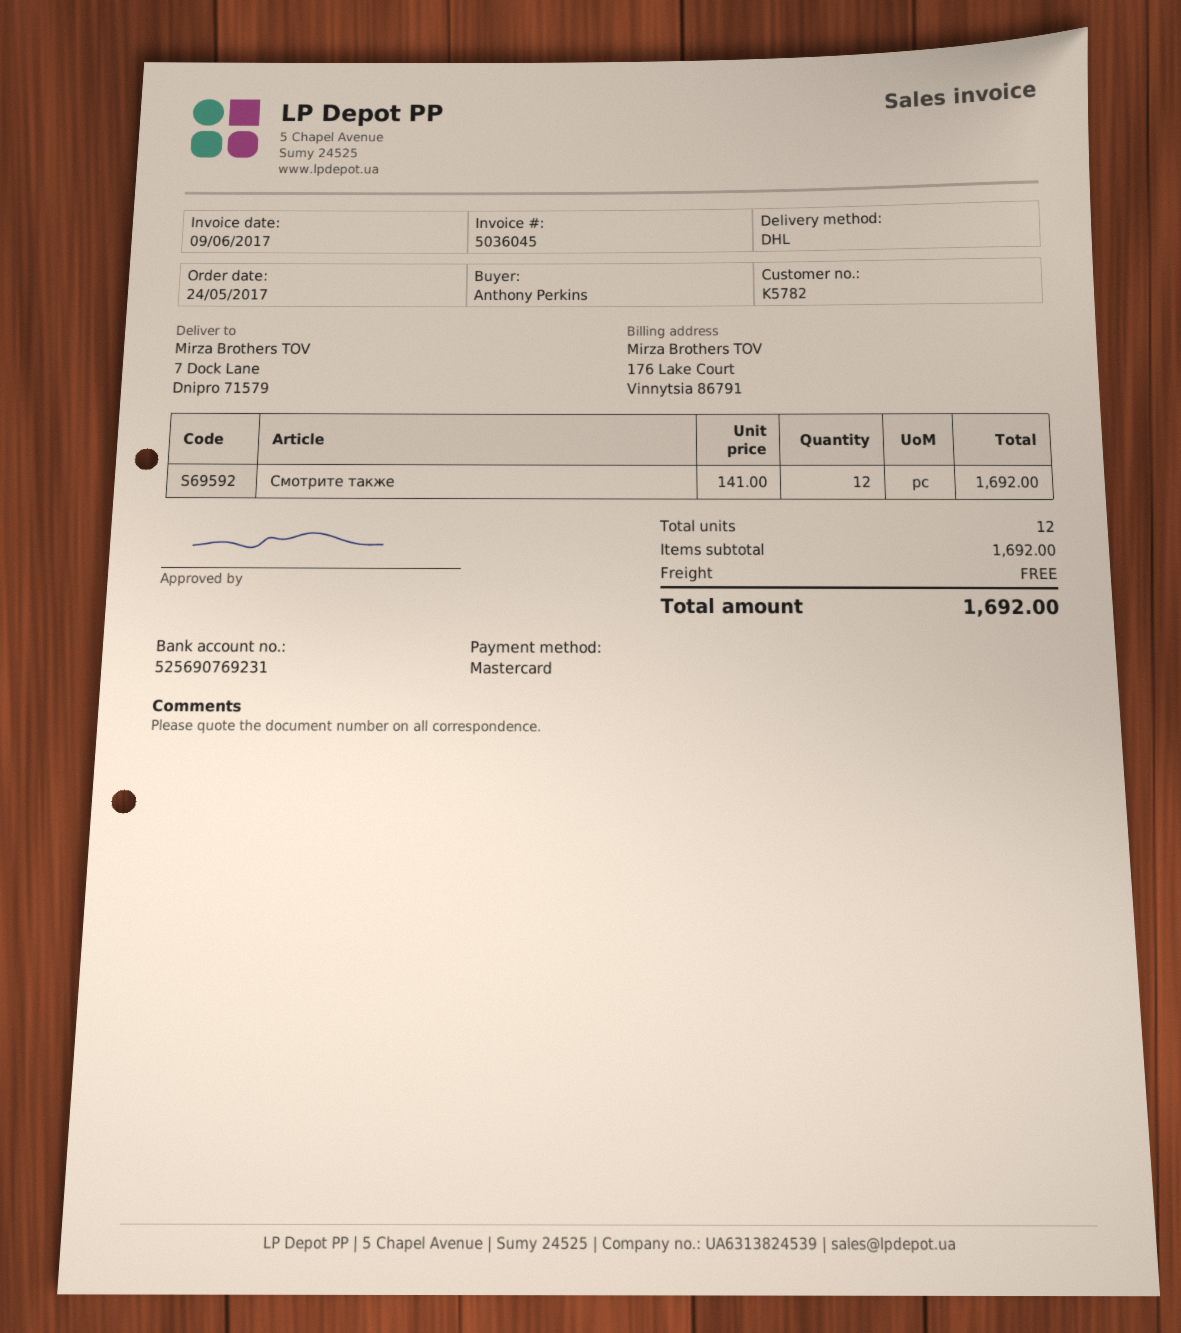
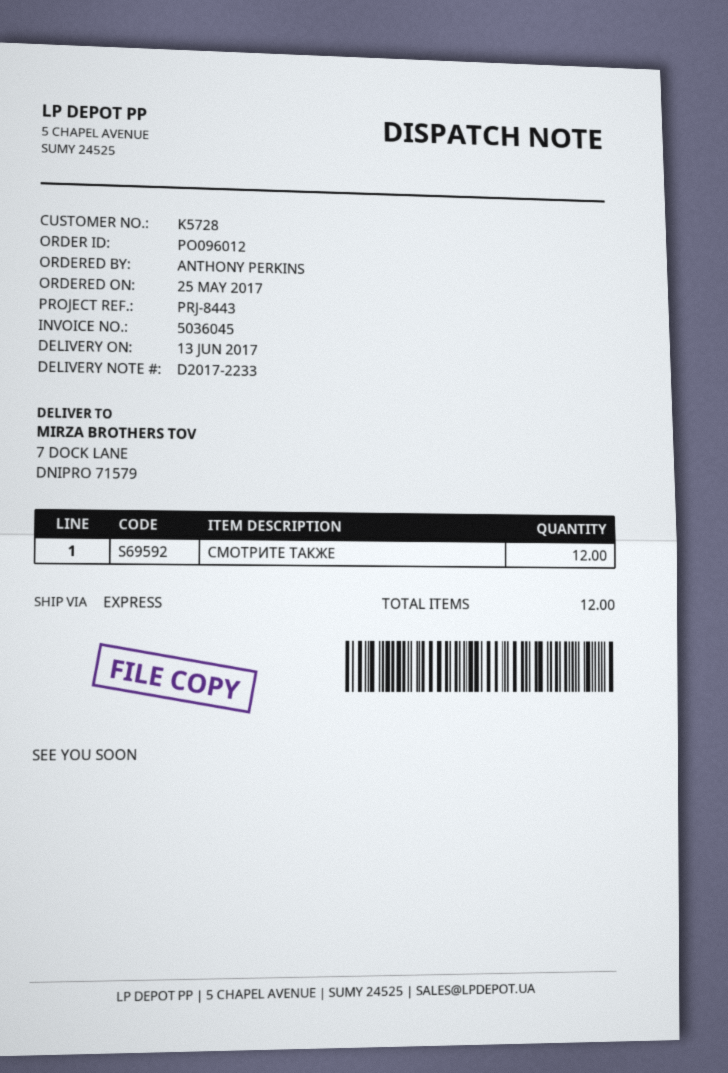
order date: 2017-05-24 -> 2017-05-25
customer number: K5782 -> K5728
shipping method: DHL -> express

